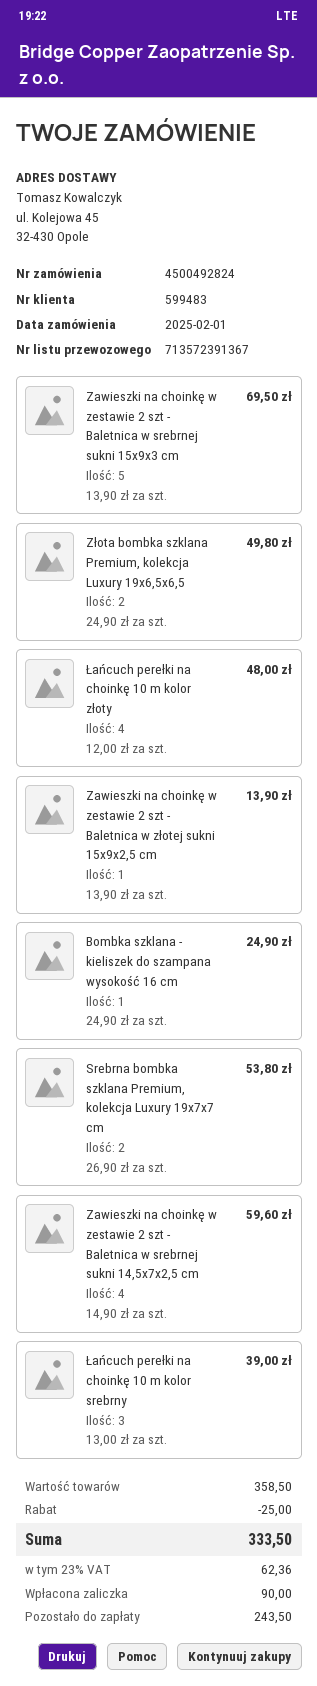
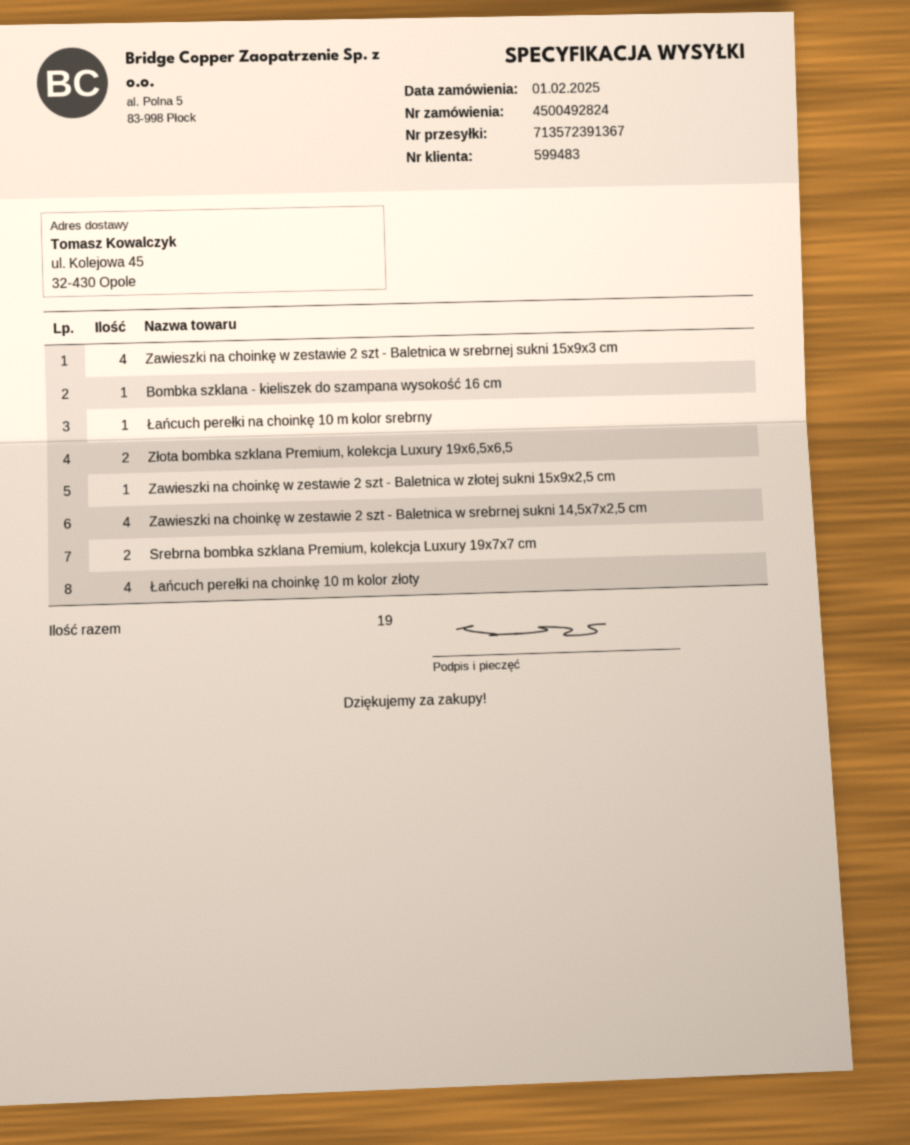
Zawieszki na choinkę w zestawie 2 szt - Baletnica w srebrnej sukni 15x9x3 cm: 5 -> 4
Łańcuch perełki na choinkę 10 m kolor srebrny: 3 -> 1

